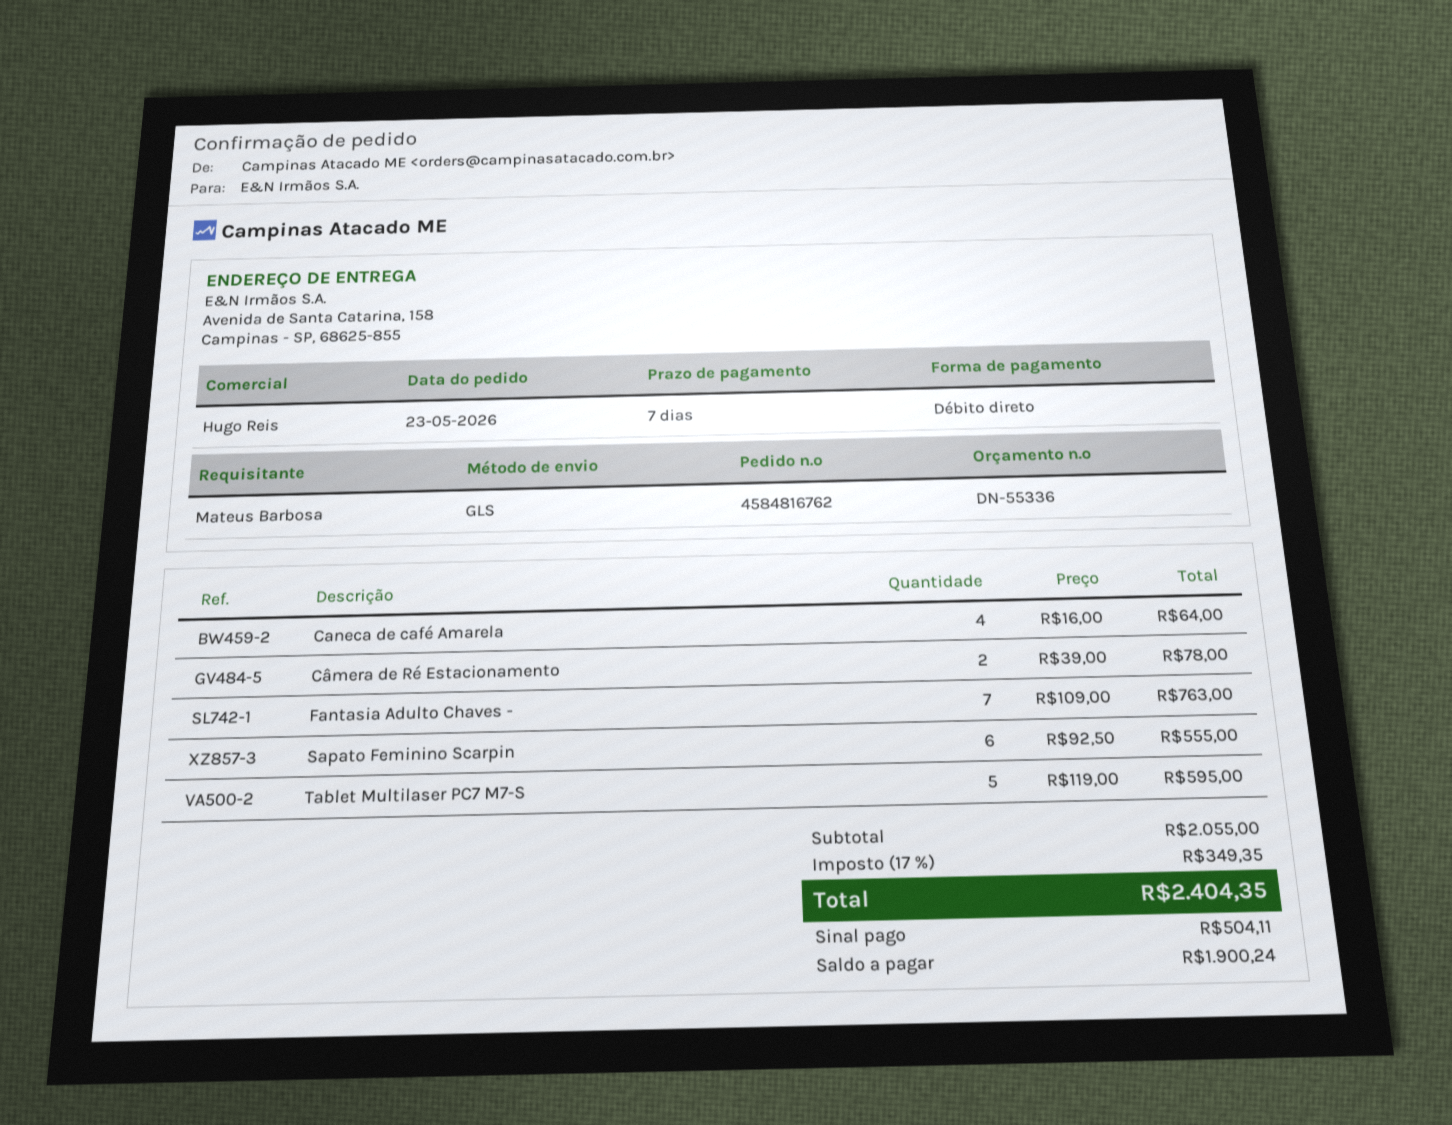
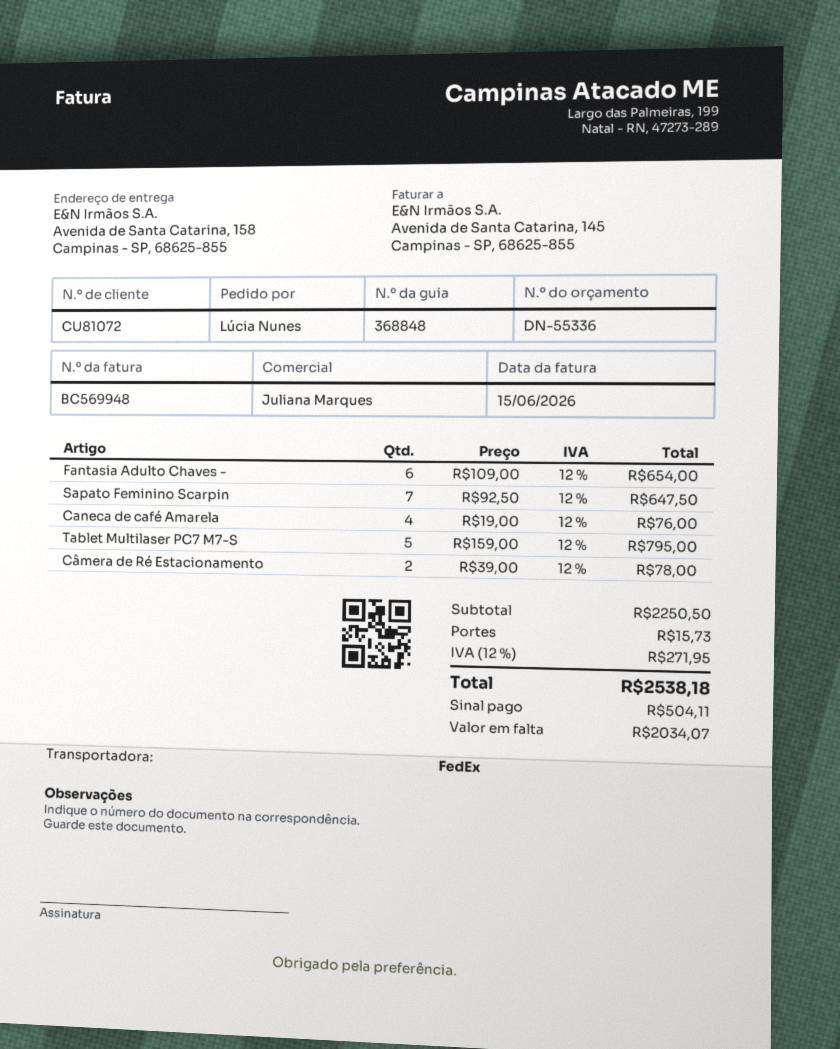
ordered by: Mateus Barbosa -> Lúcia Nunes
sales rep: Hugo Reis -> Juliana Marques
shipping method: GLS -> FedEx
Caneca de café Amarela: 4 x 16.00 = 64.00 -> 4 x 19.00 = 76.00
Fantasia Adulto Chaves -: 7 x 109.00 = 763.00 -> 6 x 109.00 = 654.00
Sapato Feminino Scarpin: 6 x 92.50 = 555.00 -> 7 x 92.50 = 647.50
Tablet Multilaser PC7 M7-S: 5 x 119.00 = 595.00 -> 5 x 159.00 = 795.00
subtotal: 2055.00 -> 2250.50
shipping: none -> 15.73
tax: 17% = 349.35 -> 12% = 271.95
total: 2404.35 -> 2538.18
balance: 1900.24 -> 2034.07

